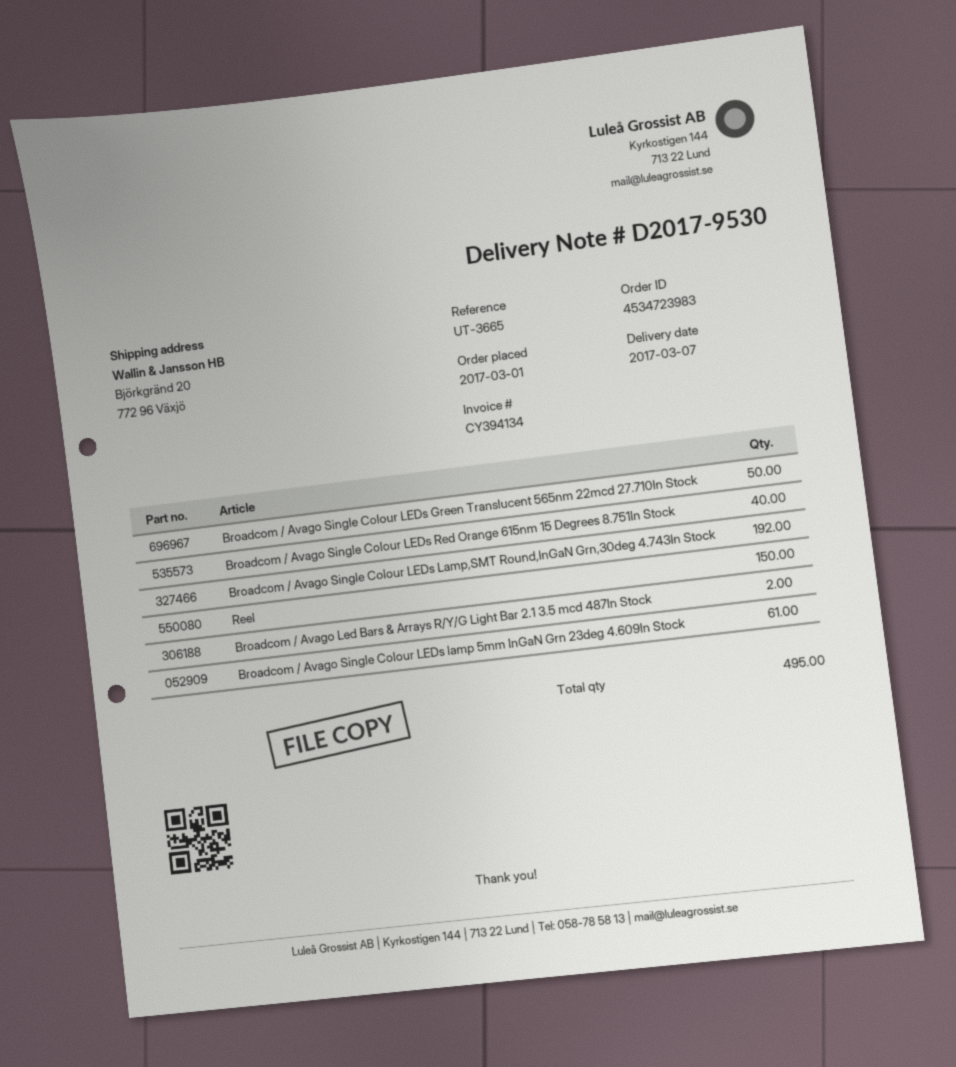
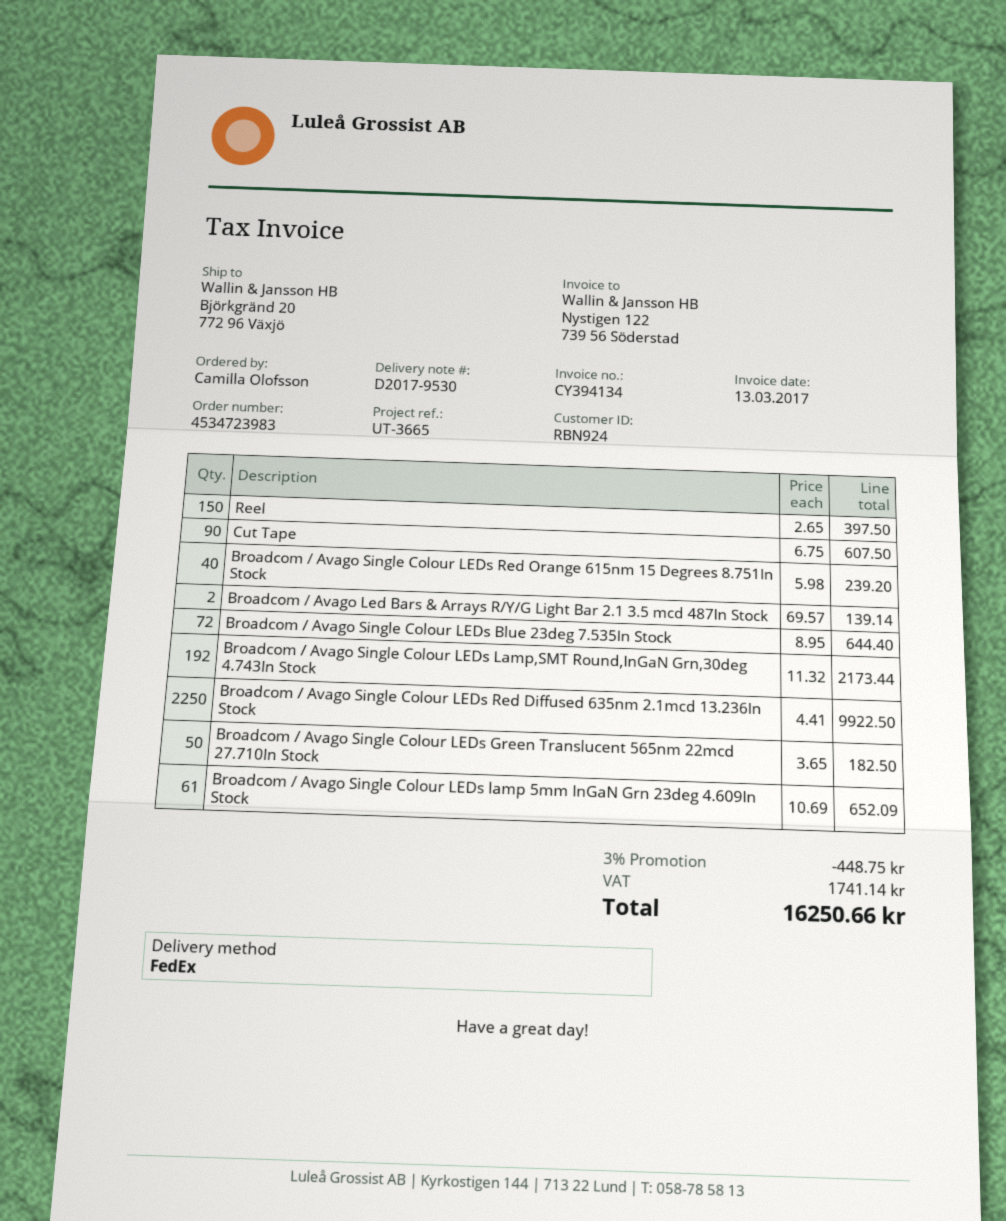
Cut Tape: none -> 90
Broadcom / Avago Single Colour LEDs Blue 23deg 7.535In Stock: none -> 72
Broadcom / Avago Single Colour LEDs Red Diffused 635nm 2.1mcd 13.236In Stock: none -> 2250

